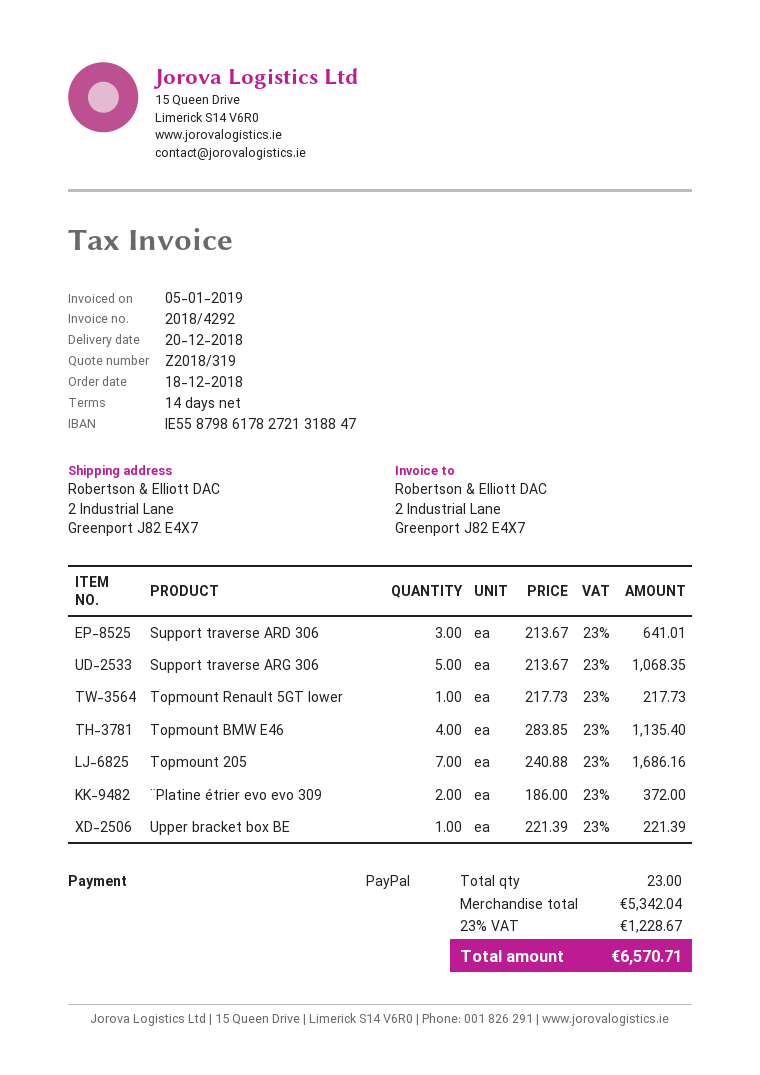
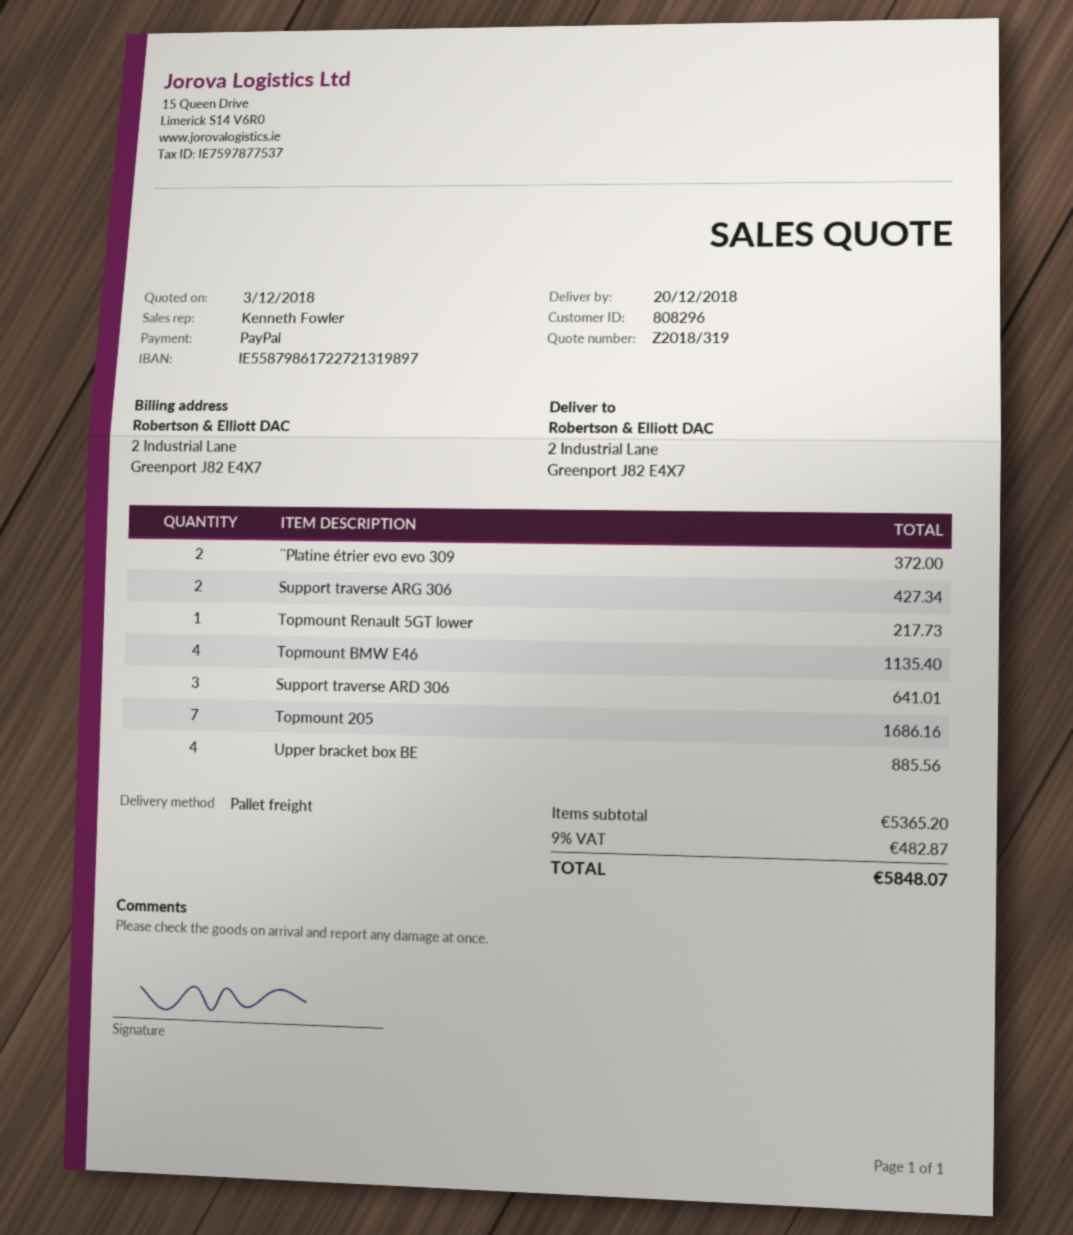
bank account: IE55879861782721318847 -> IE55879861722721319897
Support traverse ARG 306: 5 for 1068.35 -> 2 for 427.34
Upper bracket box BE: 1 for 221.39 -> 4 for 885.56
subtotal: 5342.04 -> 5365.20
tax: 23% = 1228.67 -> 9% = 482.87
total: 6570.71 -> 5848.07

